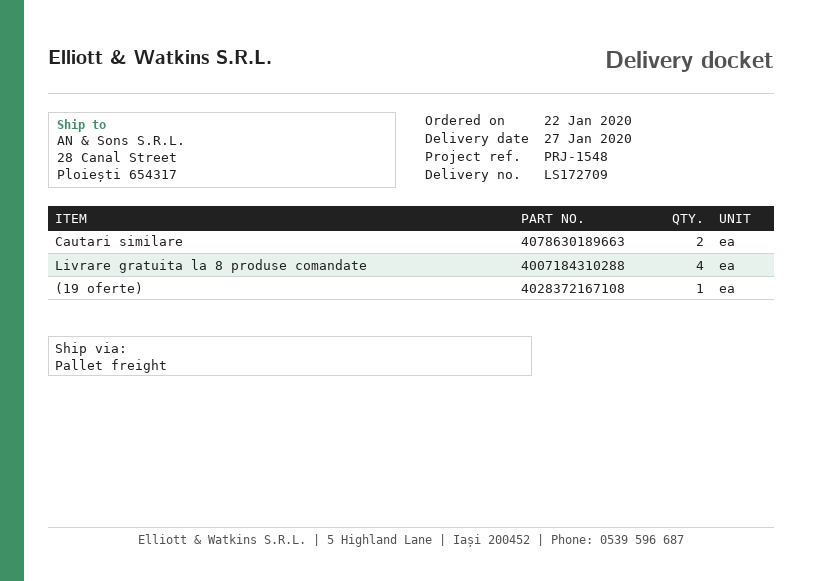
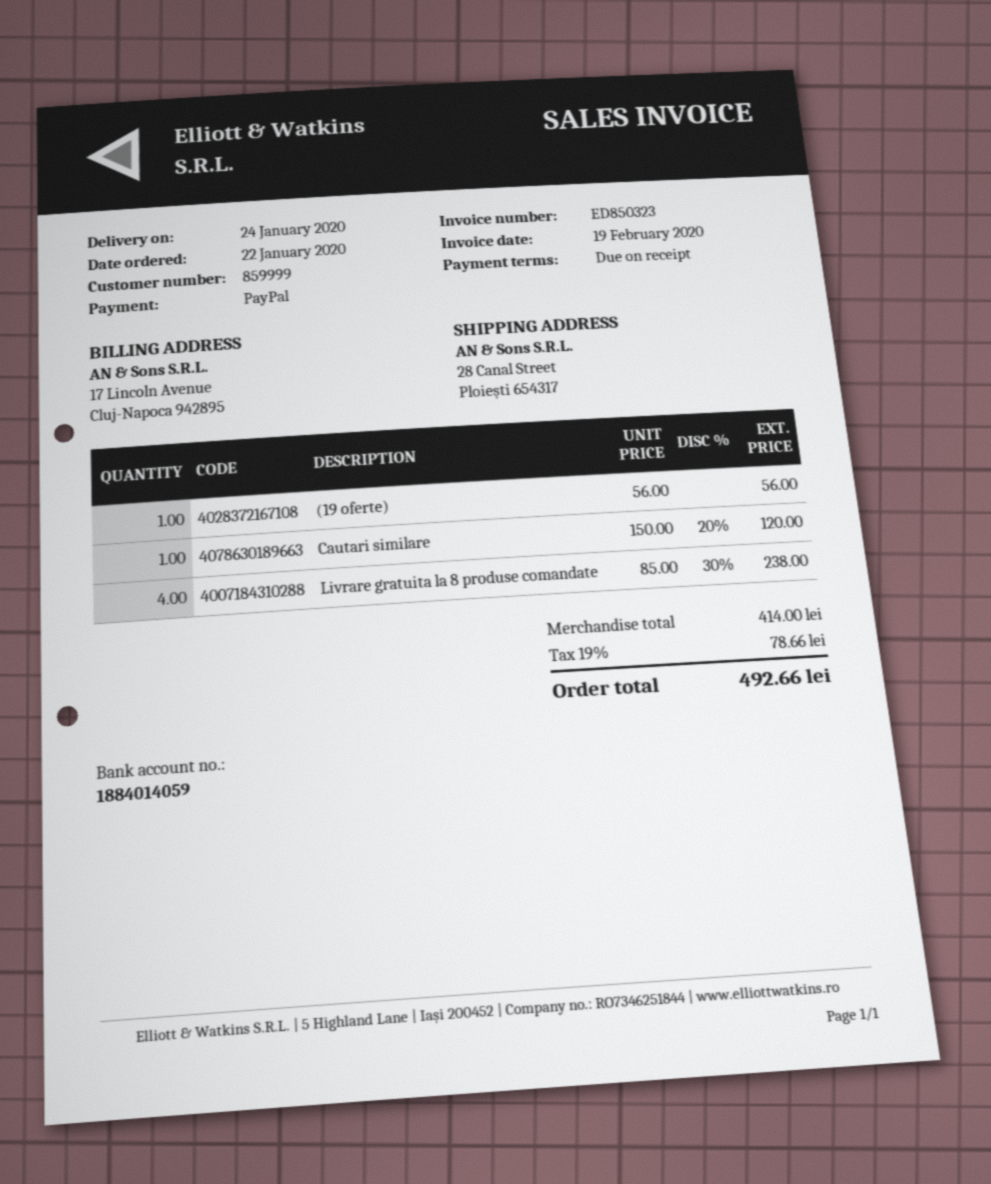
delivery date: 2020-01-27 -> 2020-01-24
Cautari similare: 2 -> 1

